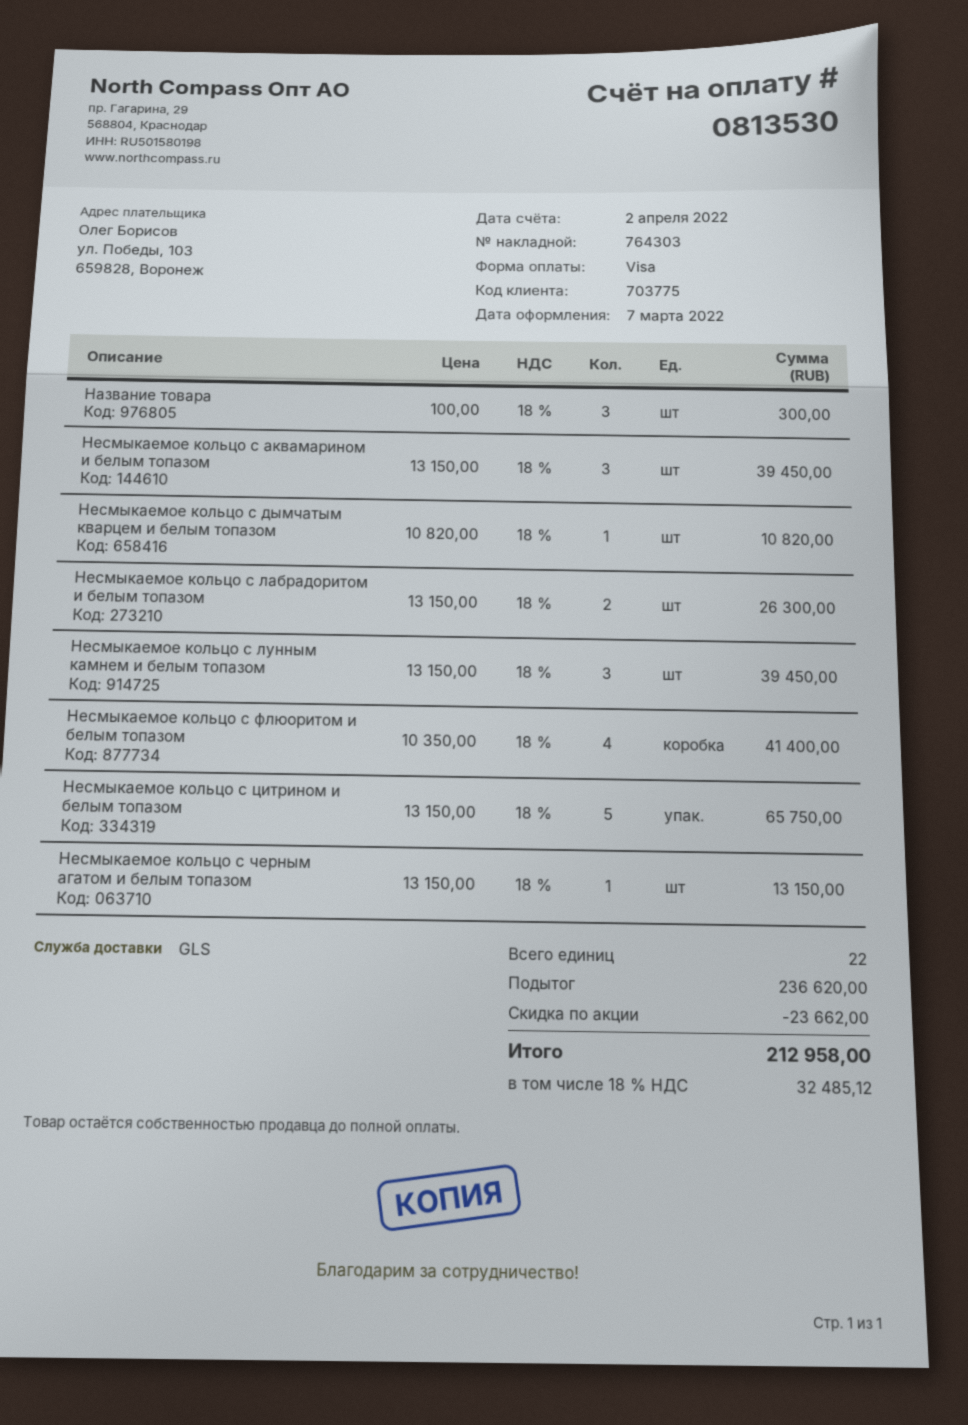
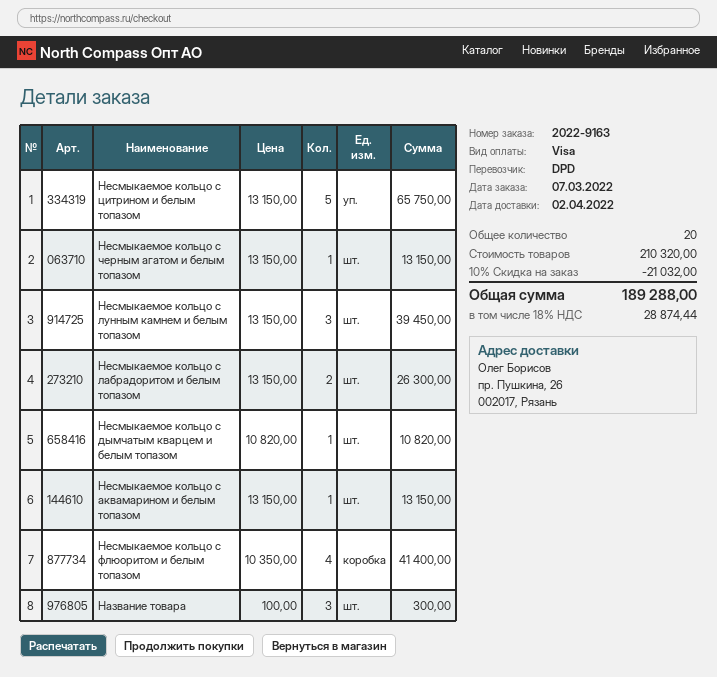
shipping method: GLS -> DPD
Несмыкаемое кольцо с аквамарином и белым топазом: 3 x 13150.00 = 39450.00 -> 1 x 13150.00 = 13150.00
total quantity: 22 -> 20
subtotal: 236620.00 -> 210320.00
discount: 23662.00 -> 21032.00
tax: 18% = 32485.12 -> 18% = 28874.44
total: 212958.00 -> 189288.00

